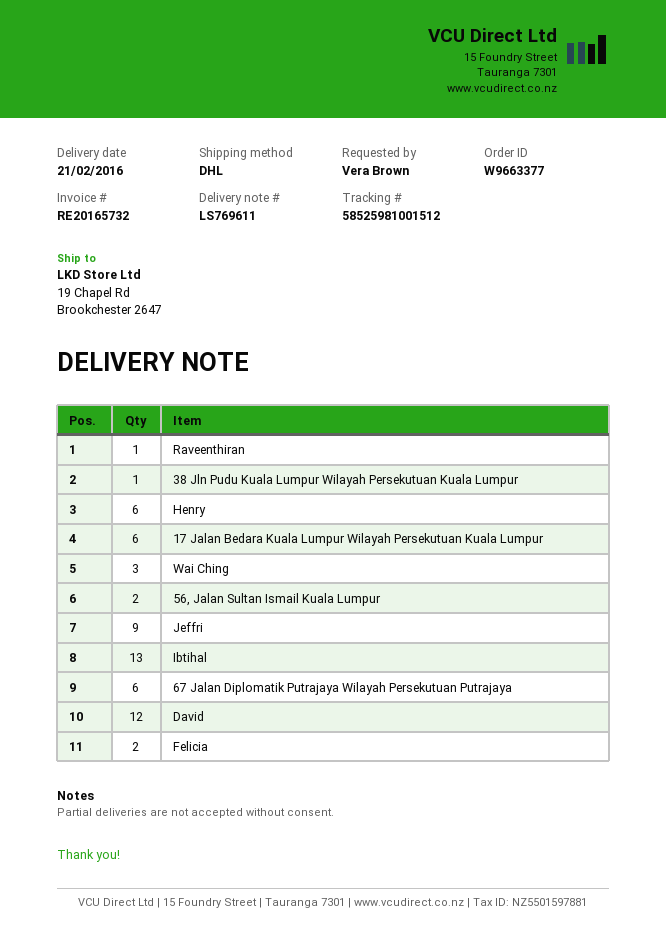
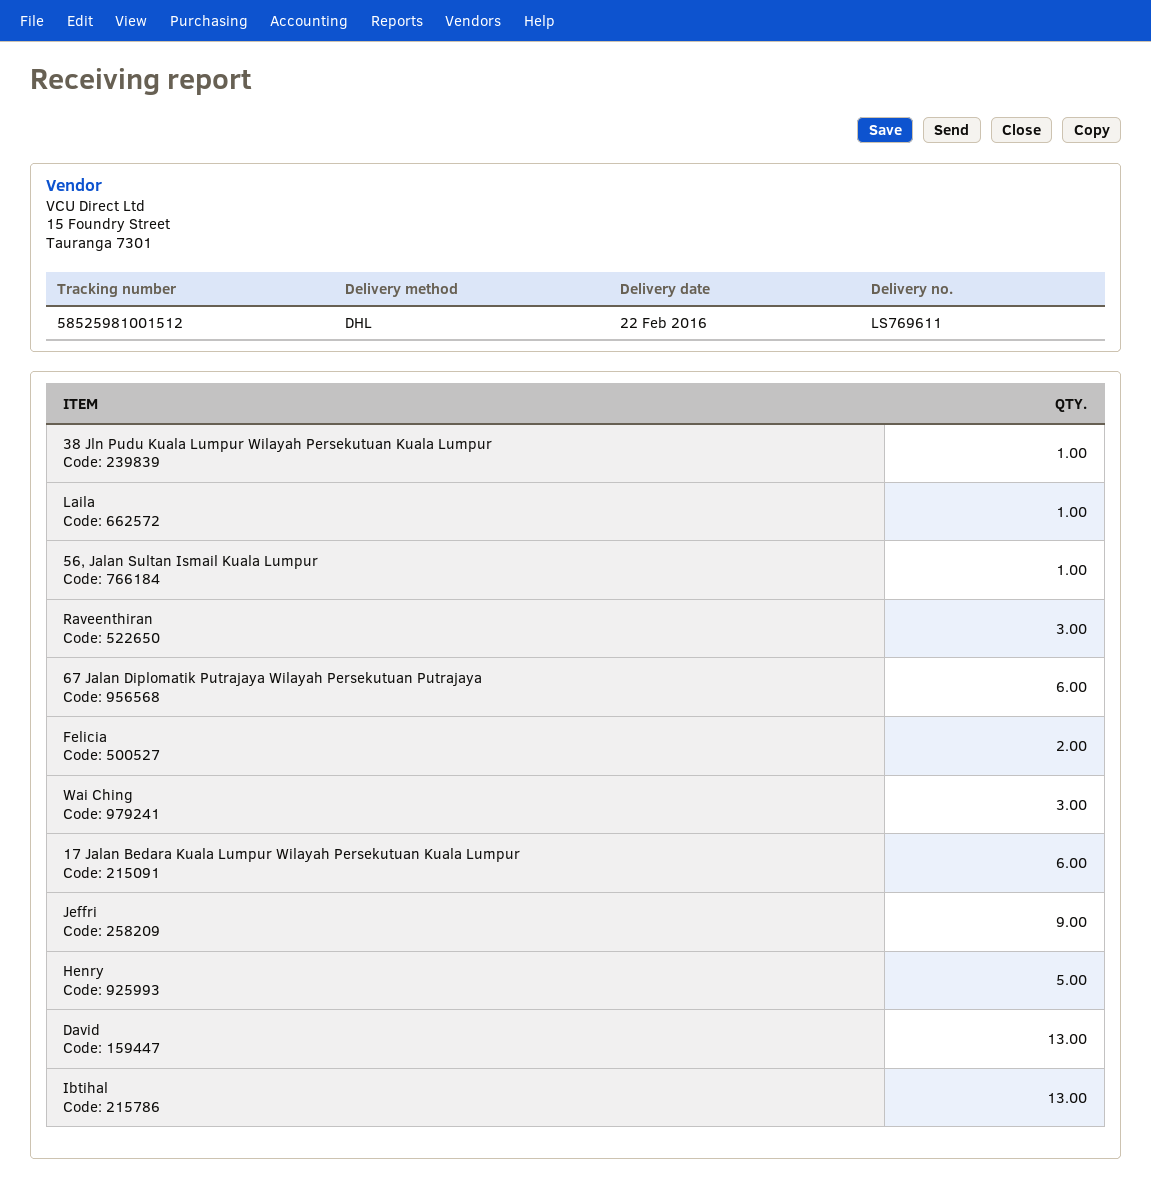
delivery date: 2016-02-21 -> 2016-02-22
Raveenthiran: 1 -> 3
Henry: 6 -> 5
56, Jalan Sultan Ismail Kuala Lumpur: 2 -> 1
David: 12 -> 13
Laila: none -> 1

